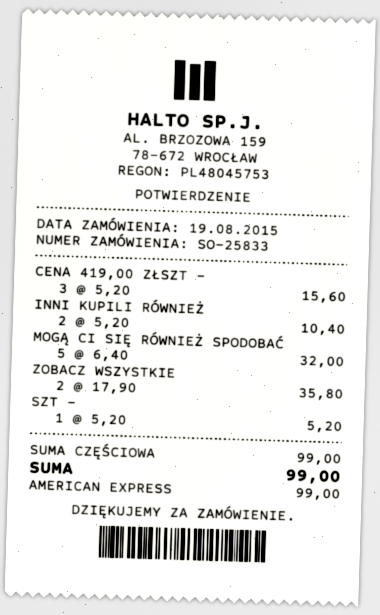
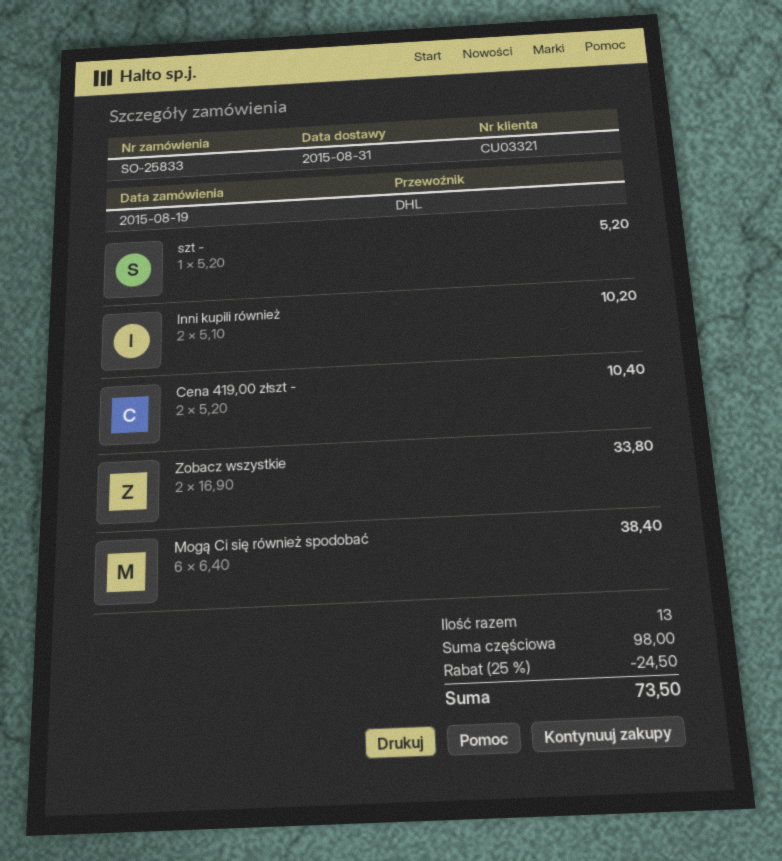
CENA 419,00 ZŁSZT -: 3 x 5.20 = 15.60 -> 2 x 5.20 = 10.40
INNI KUPILI RÓWNIEŻ: 2 x 5.20 = 10.40 -> 2 x 5.10 = 10.20
MOGĄ CI SIĘ RÓWNIEŻ SPODOBAĆ: 5 x 6.40 = 32.00 -> 6 x 6.40 = 38.40
ZOBACZ WSZYSTKIE: 2 x 17.90 = 35.80 -> 2 x 16.90 = 33.80
subtotal: 99.00 -> 98.00
discount: none -> 25% = 24.50
total: 99.00 -> 73.50

